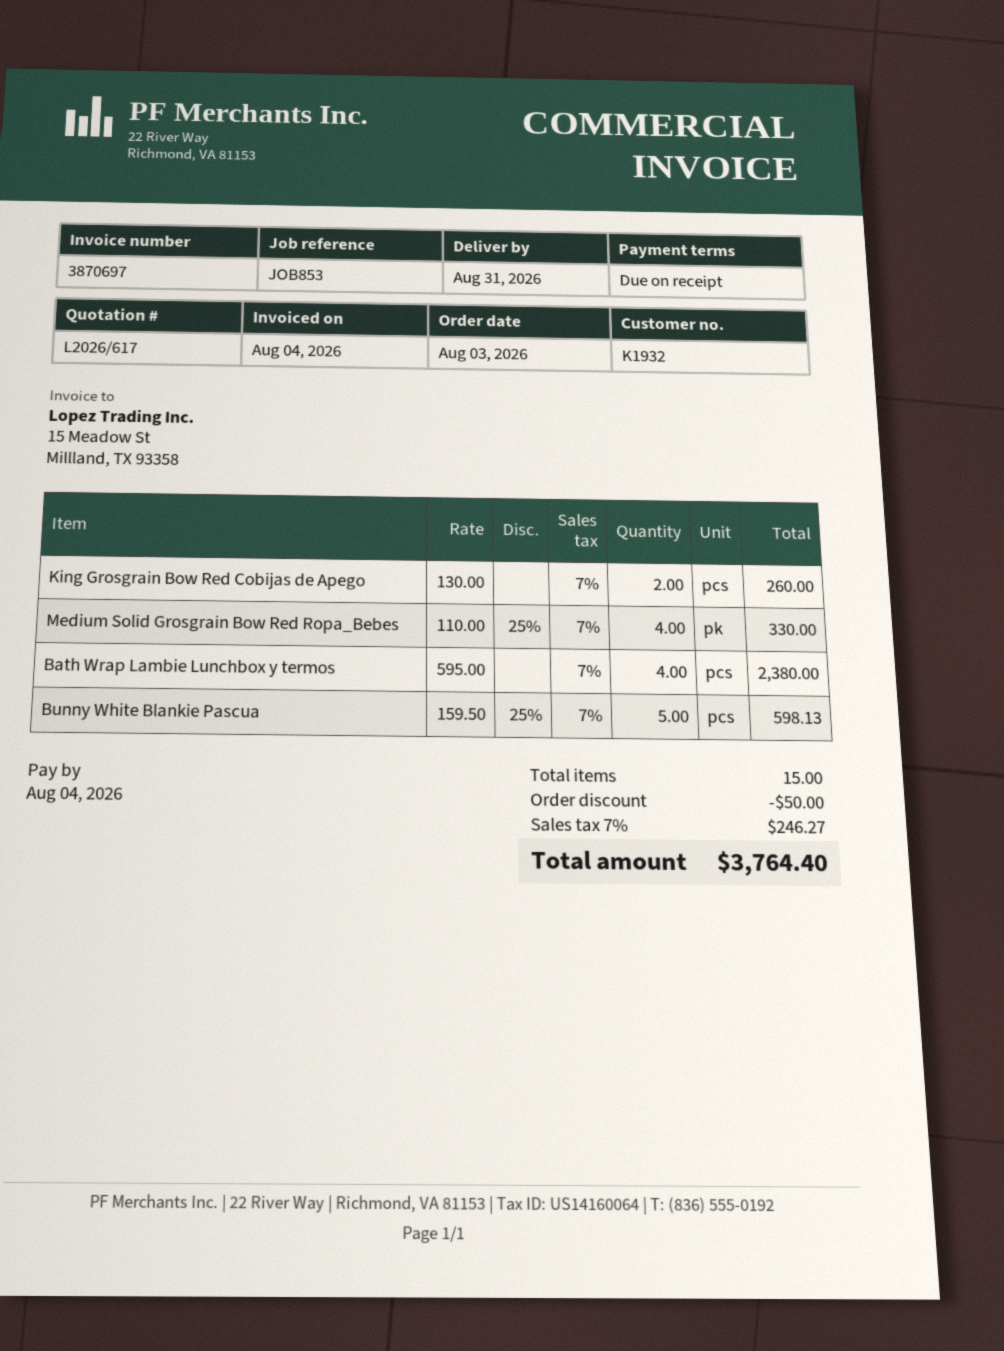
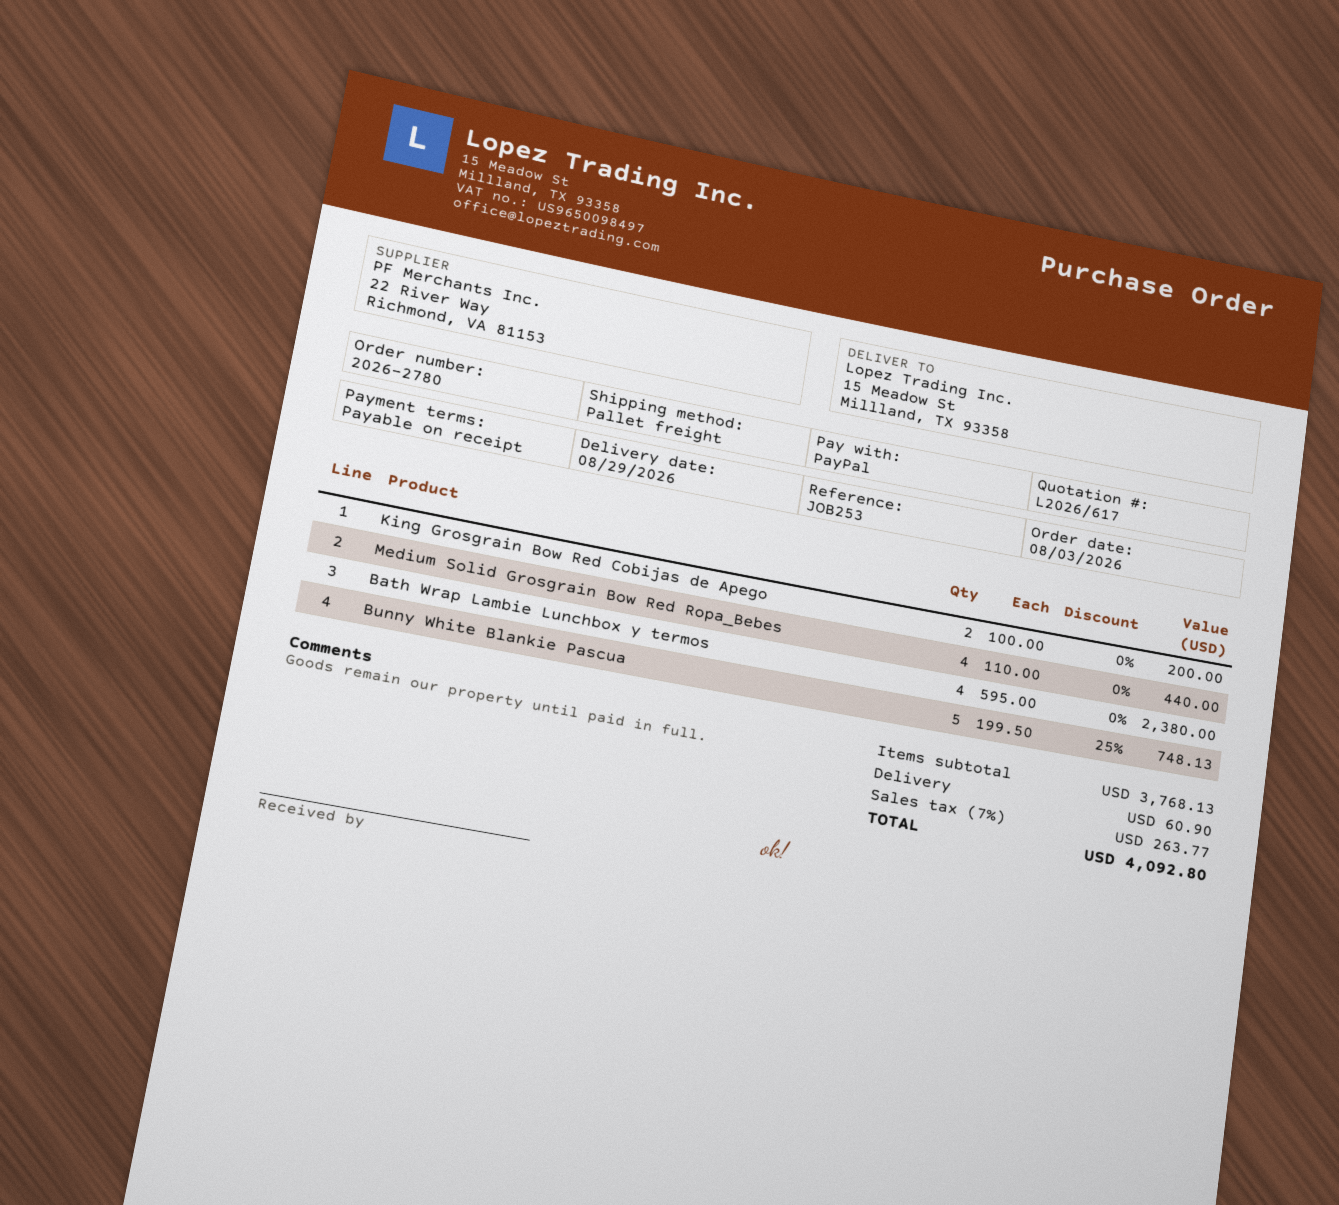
delivery date: 2026-08-31 -> 2026-08-29
reference: JOB853 -> JOB253
King Grosgrain Bow Red Cobijas de Apego: 2 x 130.00 = 260.00 -> 2 x 100.00 = 200.00
Medium Solid Grosgrain Bow Red Ropa_Bebes: 4 x 110.00 - 25% = 330.00 -> 4 x 110.00 = 440.00
Bunny White Blankie Pascua: 5 x 159.50 - 25% = 598.13 -> 5 x 199.50 - 25% = 748.13
discount: 50.00 -> none
shipping: none -> 60.90
tax: 7% = 246.27 -> 7% = 263.77
total: 3764.40 -> 4092.80

